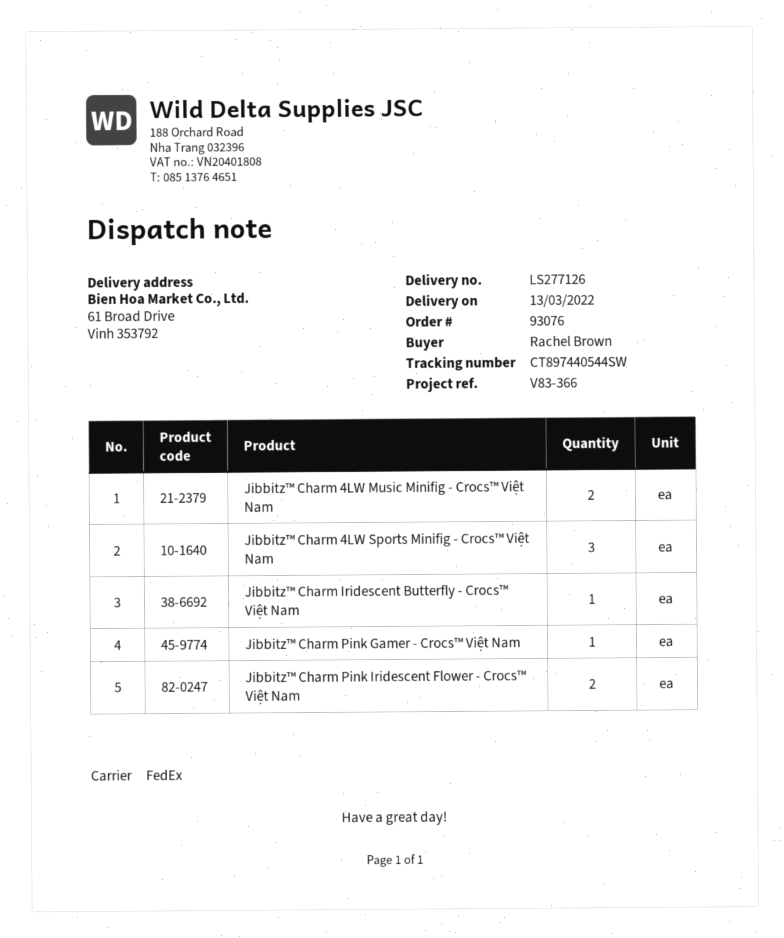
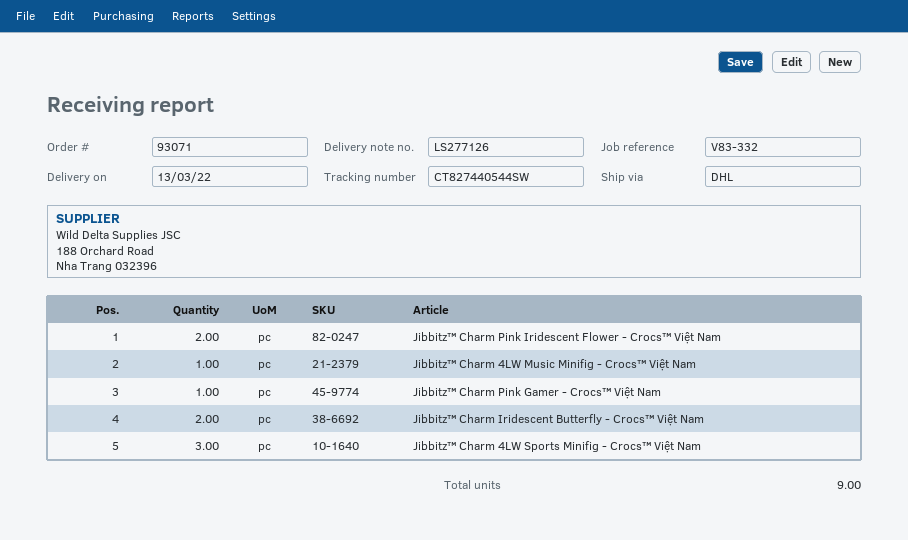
order number: 93076 -> 93071
reference: V83-366 -> V83-332
shipping method: FedEx -> DHL
tracking number: CT897440544SW -> CT827440544SW
Jibbitz™ Charm 4LW Music Minifig - Crocs™ Việt Nam: 2 -> 1
Jibbitz™ Charm Iridescent Butterfly - Crocs™ Việt Nam: 1 -> 2

